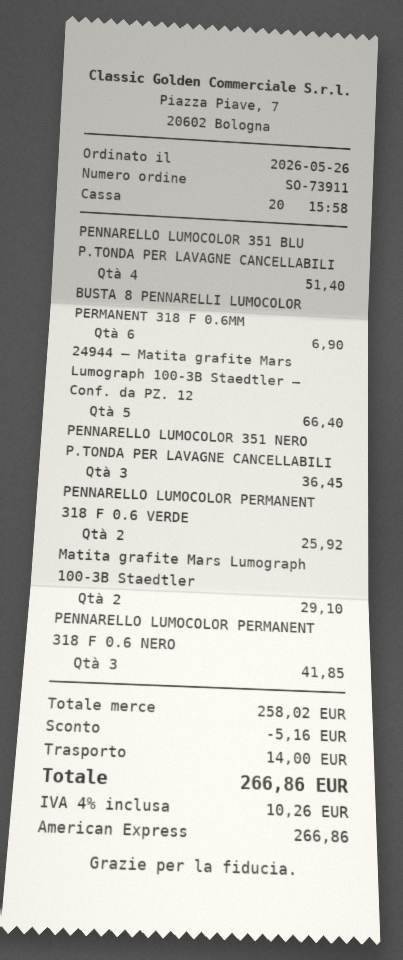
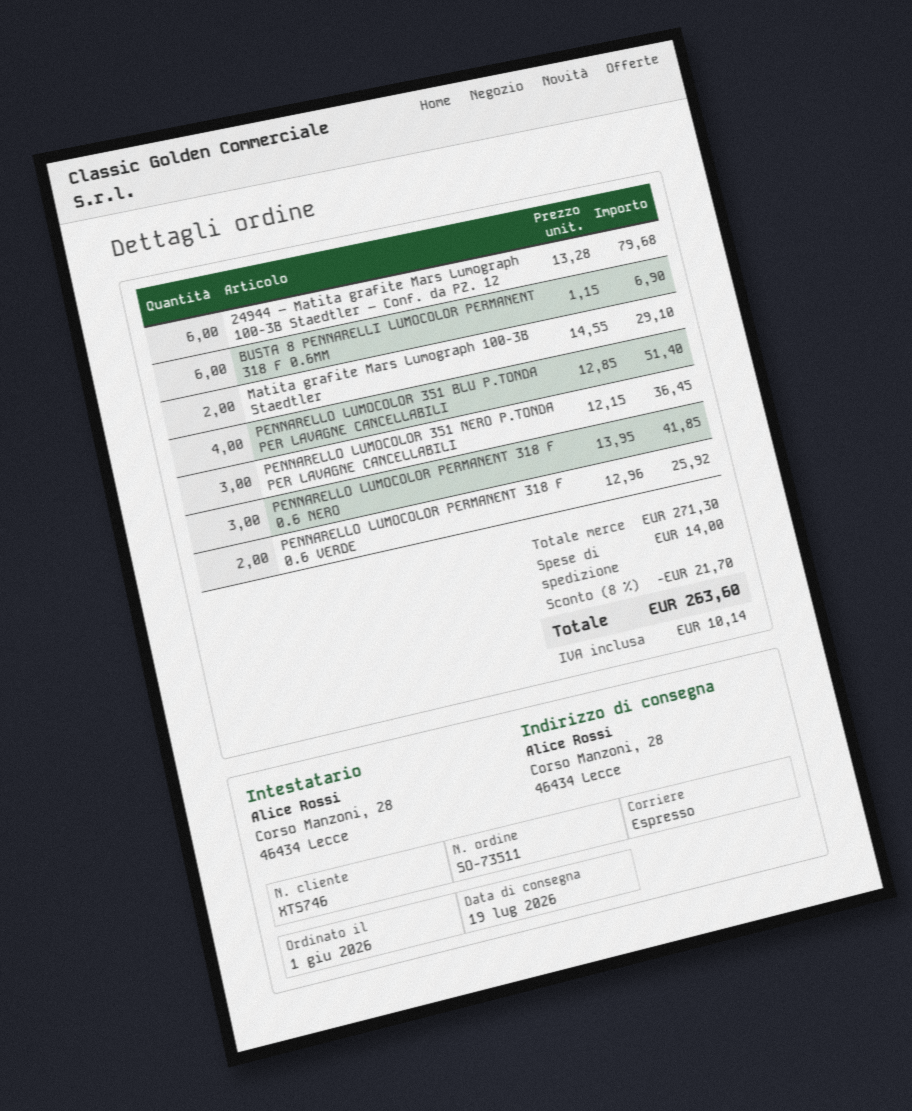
order number: SO-73911 -> SO-73511
order date: 2026-05-26 -> 2026-06-01
24944 – Matita grafite Mars Lumograph 100-3B Staedtler – Conf. da PZ. 12: 5 for 66.40 -> 6 for 79.68
subtotal: 258.02 -> 271.30
discount: 5.16 -> 21.70
tax: 10.26 -> 10.14
total: 266.86 -> 263.60

